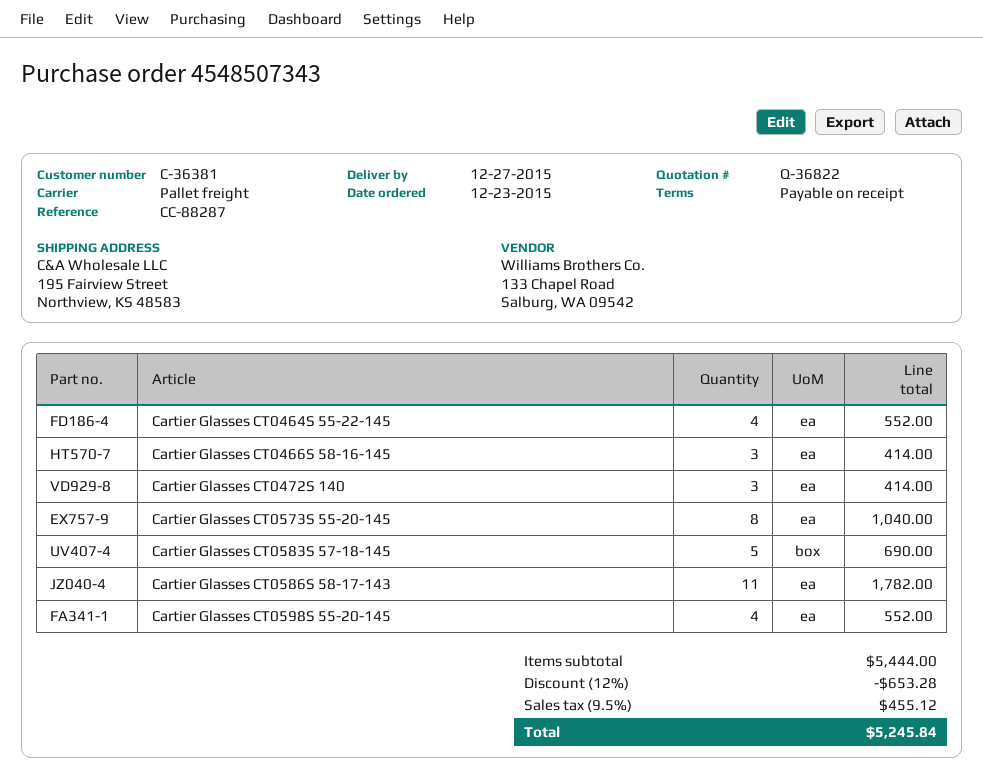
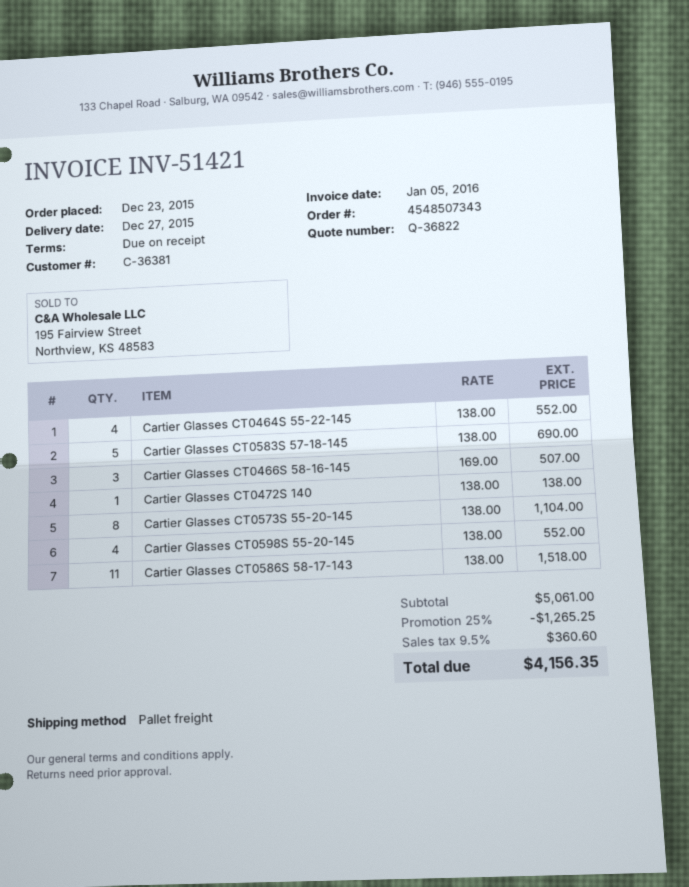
Cartier Glasses CT0466S 58-16-145: 3 for 414.00 -> 3 for 507.00
Cartier Glasses CT0472S 140: 3 for 414.00 -> 1 for 138.00
Cartier Glasses CT0573S 55-20-145: 8 for 1040.00 -> 8 for 1104.00
Cartier Glasses CT0586S 58-17-143: 11 for 1782.00 -> 11 for 1518.00
subtotal: 5444.00 -> 5061.00
discount: 12% = 653.28 -> 25% = 1265.25
tax: 9.5% = 455.12 -> 9.5% = 360.60
total: 5245.84 -> 4156.35

